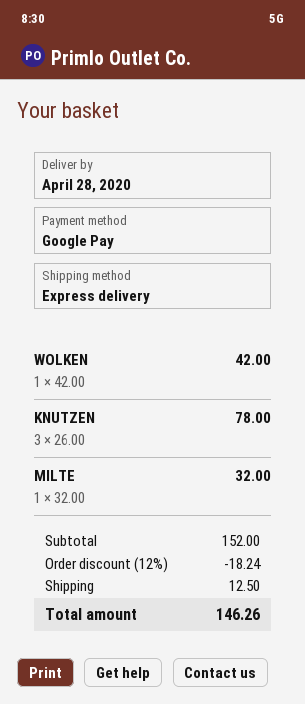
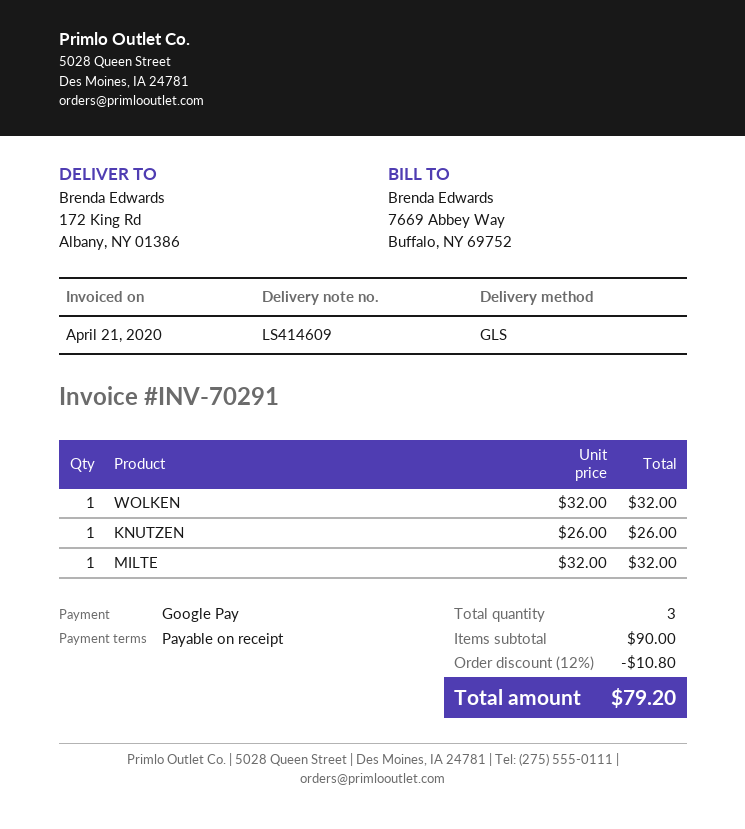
shipping method: express -> GLS
WOLKEN: 1 x 42.00 = 42.00 -> 1 x 32.00 = 32.00
KNUTZEN: 3 x 26.00 = 78.00 -> 1 x 26.00 = 26.00
subtotal: 152.00 -> 90.00
discount: 12% = 18.24 -> 12% = 10.80
shipping: 12.50 -> none
total: 146.26 -> 79.20

